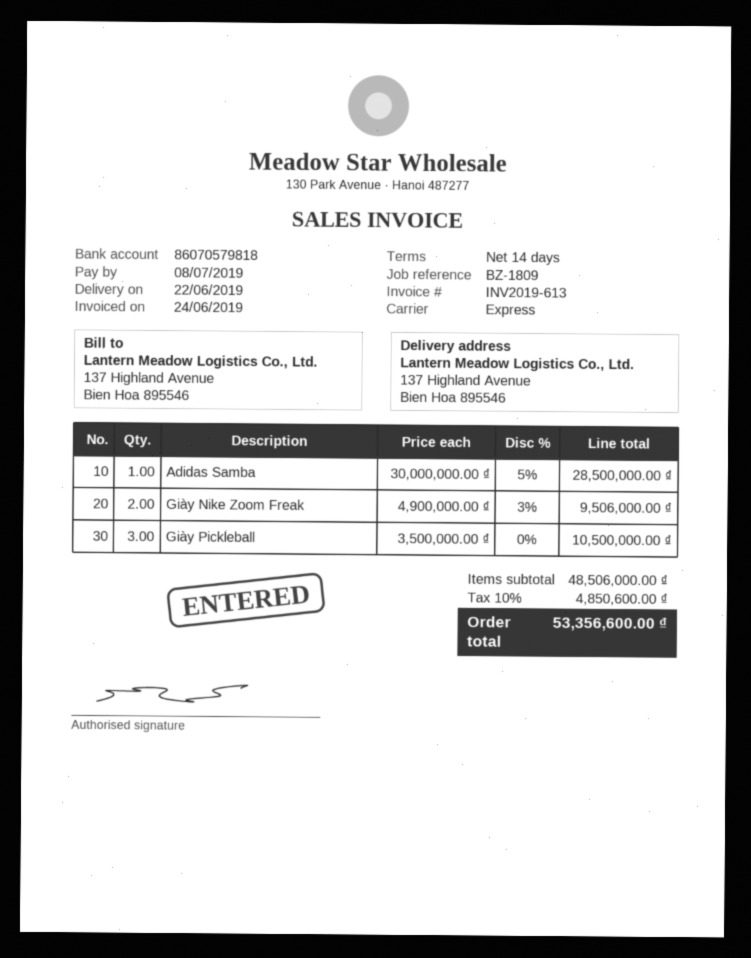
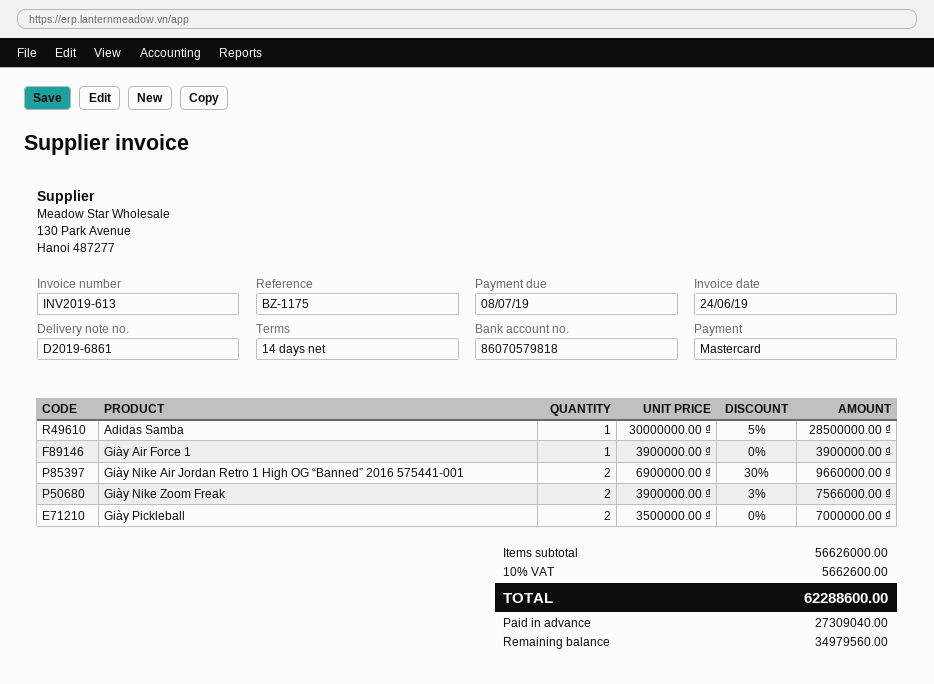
reference: BZ-1809 -> BZ-1175
Giày Nike Zoom Freak: 2 x 4900000.00 - 3% = 9506000.00 -> 2 x 3900000.00 - 3% = 7566000.00
Giày Pickleball: 3 x 3500000.00 = 10500000.00 -> 2 x 3500000.00 = 7000000.00
Giày Air Force 1: none -> 1 x 3900000.00 = 3900000.00
Giày Nike Air Jordan Retro 1 High OG “Banned” 2016 575441-001: none -> 2 x 6900000.00 - 30% = 9660000.00
subtotal: 48506000.00 -> 56626000.00
tax: 10% = 4850600.00 -> 10% = 5662600.00
total: 53356600.00 -> 62288600.00

